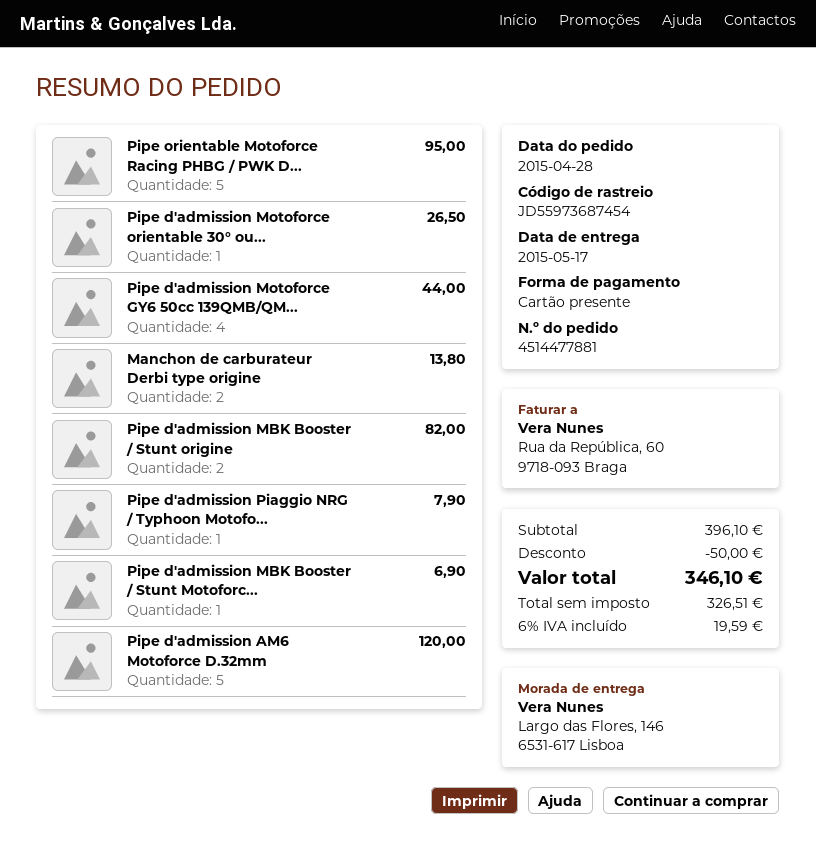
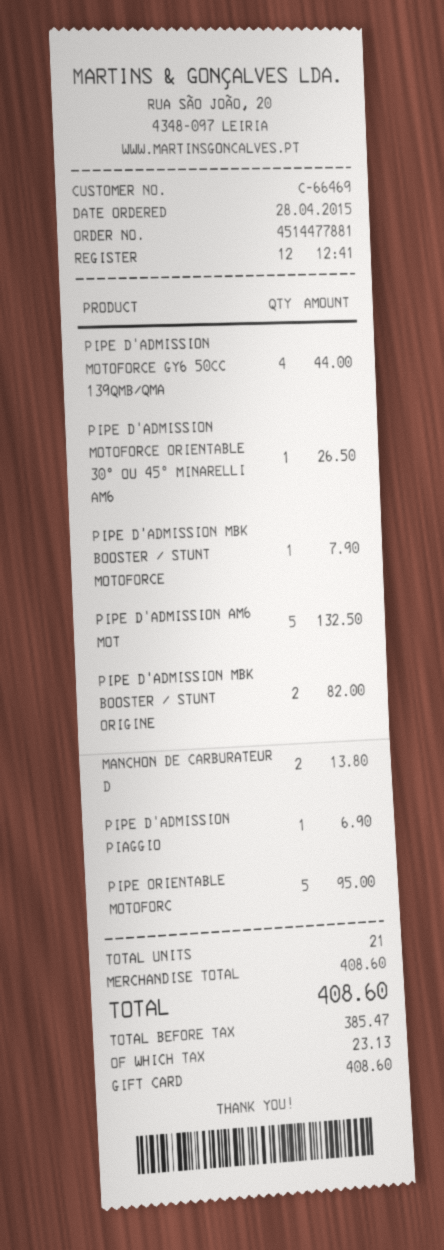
Pipe d'admission Piaggio NRG / Typhoon Motofo...: 1 for 7.90 -> 1 for 6.90
Pipe d'admission MBK Booster / Stunt Motoforc...: 1 for 6.90 -> 1 for 7.90
Pipe d'admission AM6 Motoforce D.32mm: 5 for 120.00 -> 5 for 132.50
subtotal: 396.10 -> 408.60
discount: 50.00 -> none
net: 326.51 -> 385.47
tax: 19.59 -> 23.13
total: 346.10 -> 408.60

